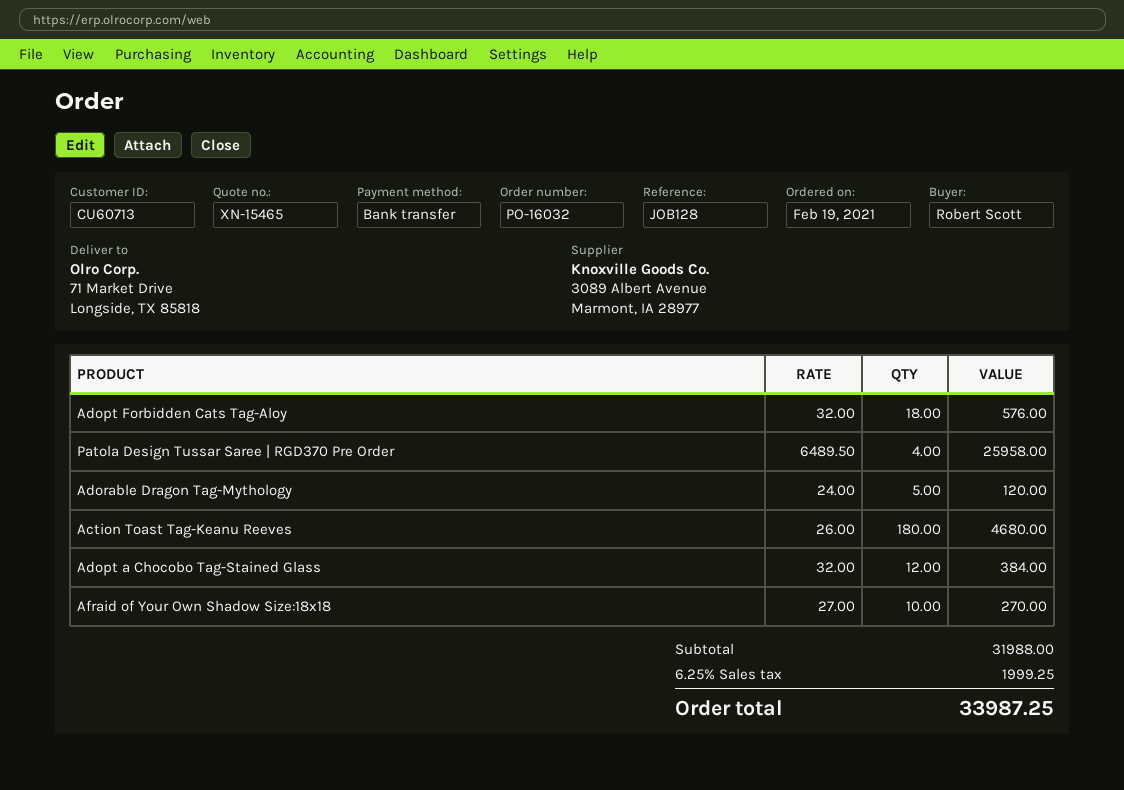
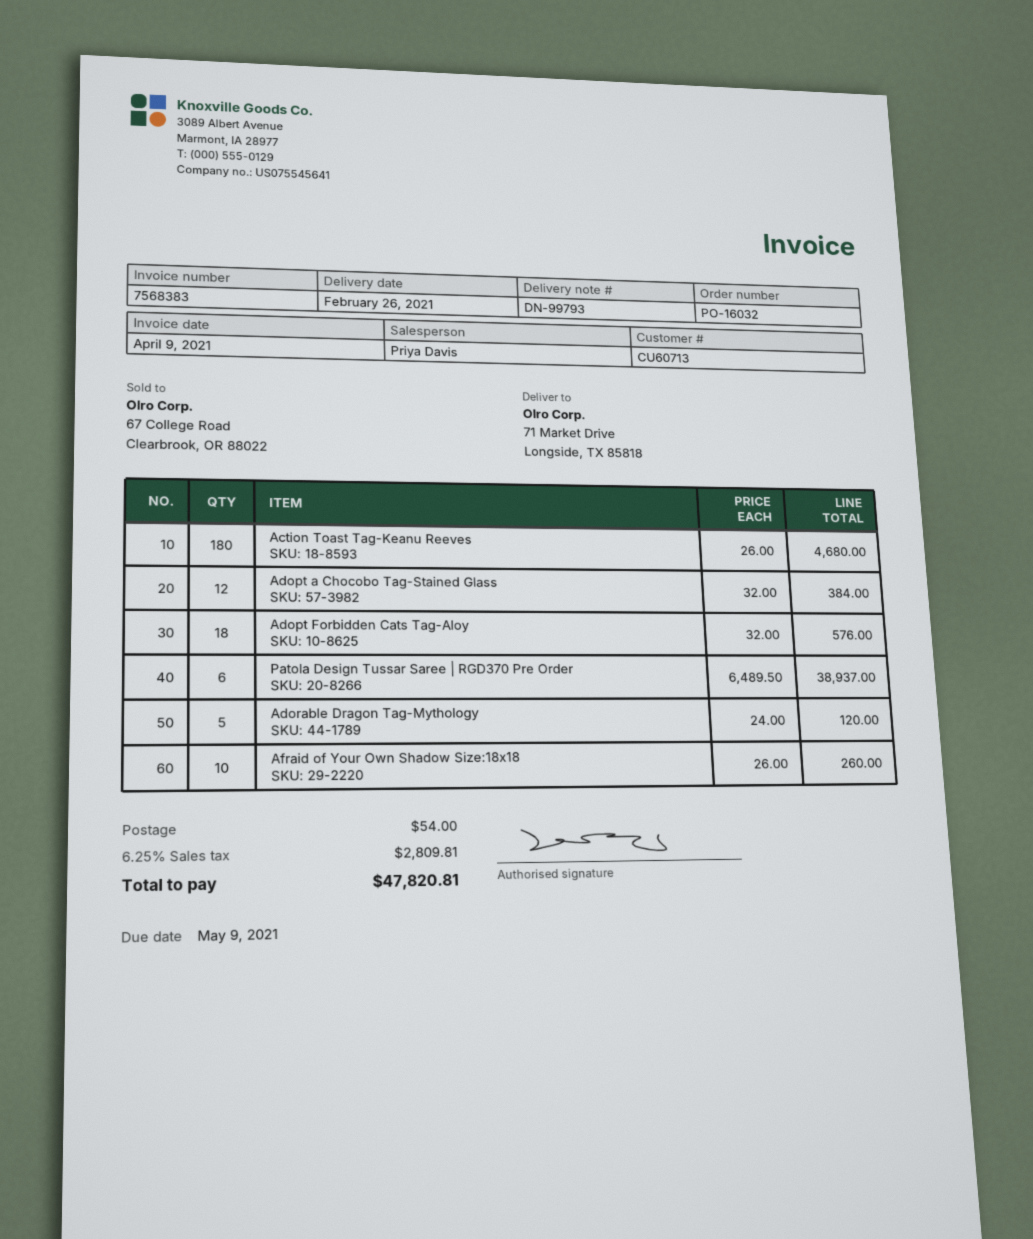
Patola Design Tussar Saree | RGD370 Pre Order: 4 x 6489.50 = 25958.00 -> 6 x 6489.50 = 38937.00
Afraid of Your Own Shadow Size:18x18: 10 x 27.00 = 270.00 -> 10 x 26.00 = 260.00
shipping: none -> 54.00
tax: 6.25% = 1999.25 -> 6.25% = 2809.81
total: 33987.25 -> 47820.81

